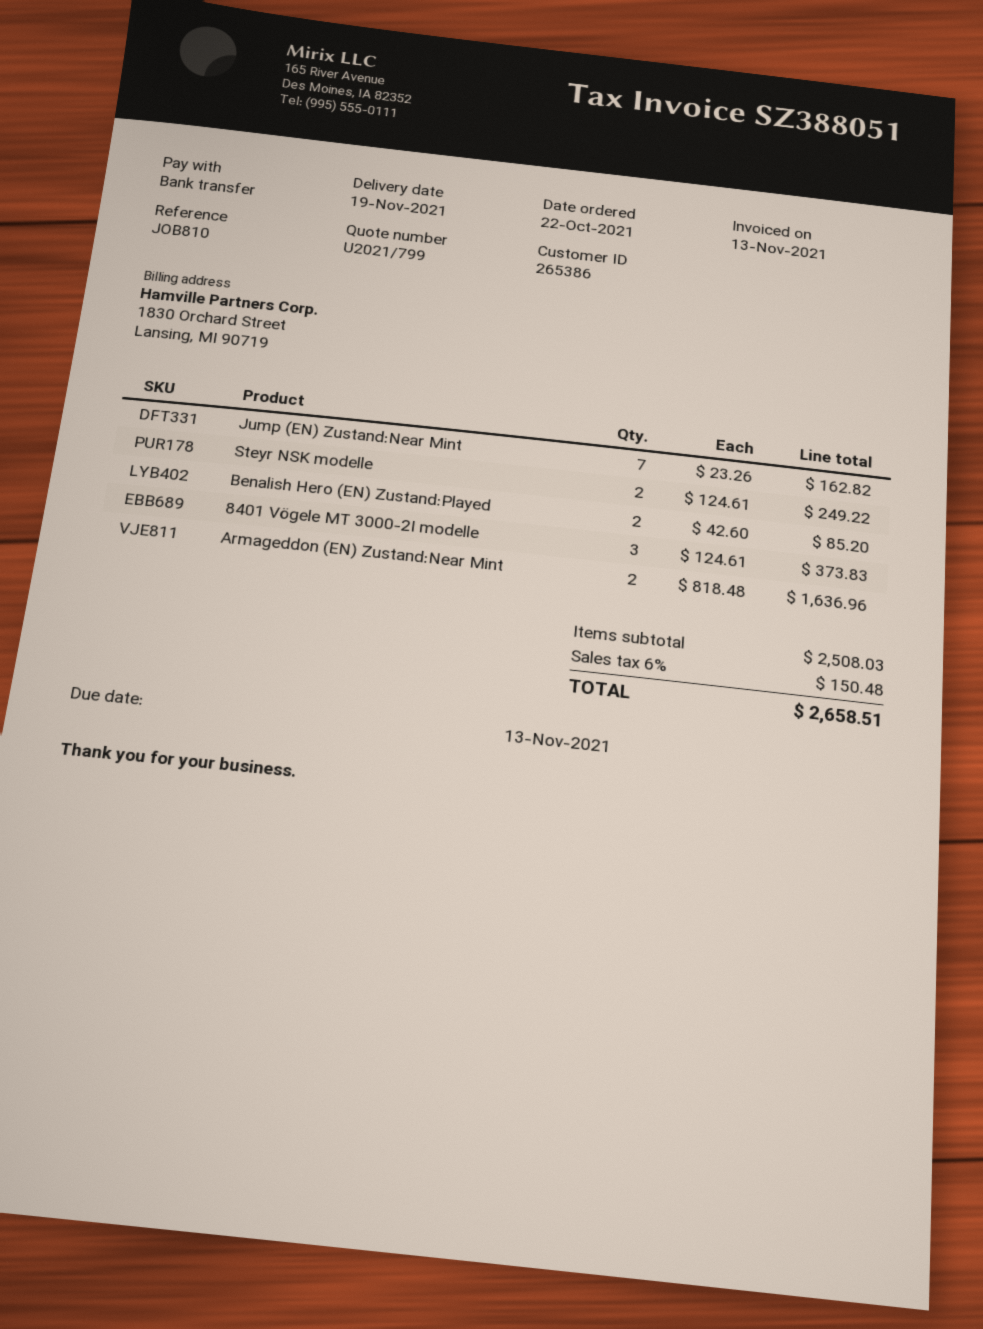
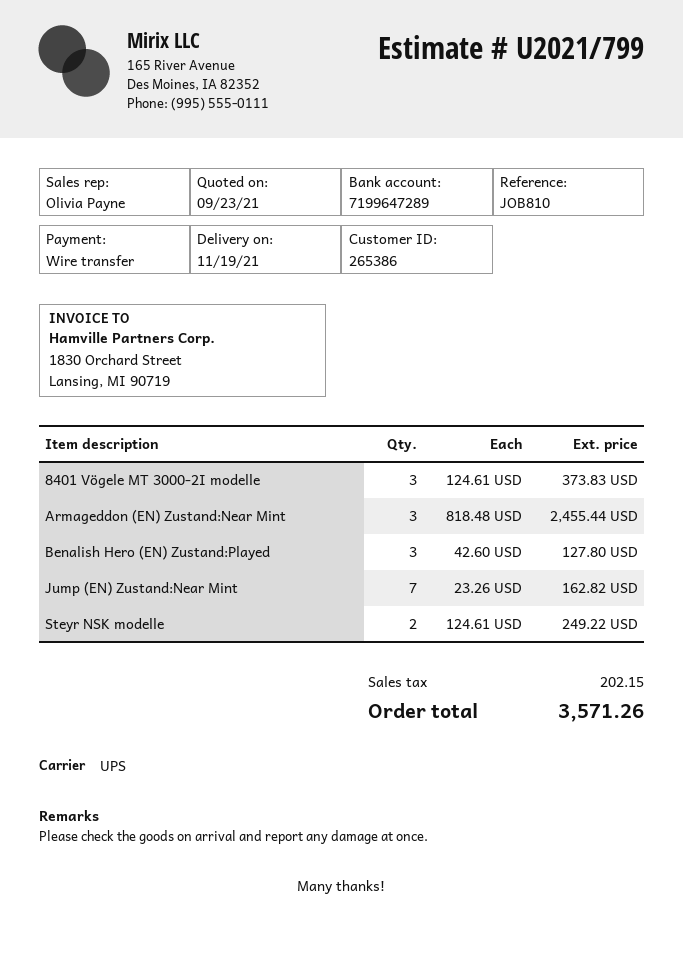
Benalish Hero (EN) Zustand:Played: 2 x 42.60 = 85.20 -> 3 x 42.60 = 127.80
Armageddon (EN) Zustand:Near Mint: 2 x 818.48 = 1636.96 -> 3 x 818.48 = 2455.44
tax: 150.48 -> 202.15
total: 2658.51 -> 3571.26

